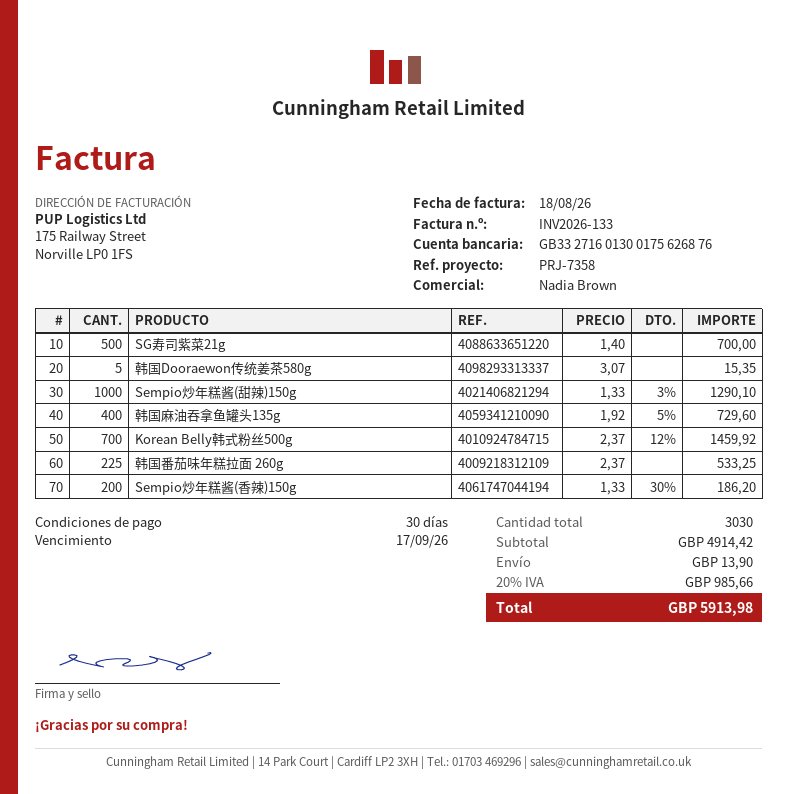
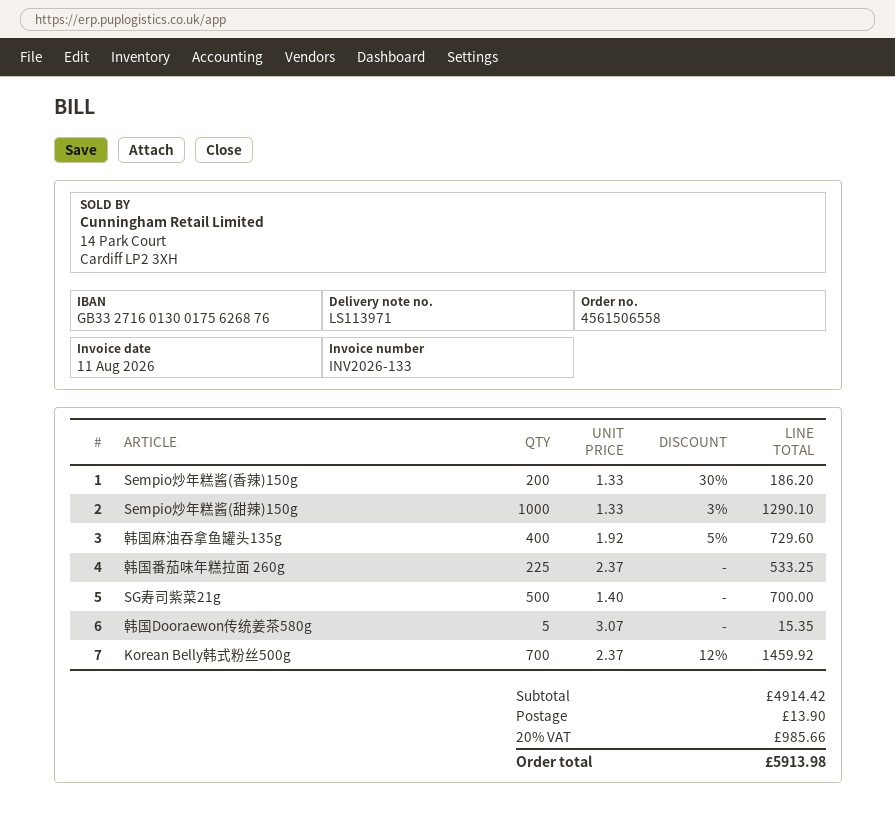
invoice date: 2026-08-18 -> 2026-08-11

